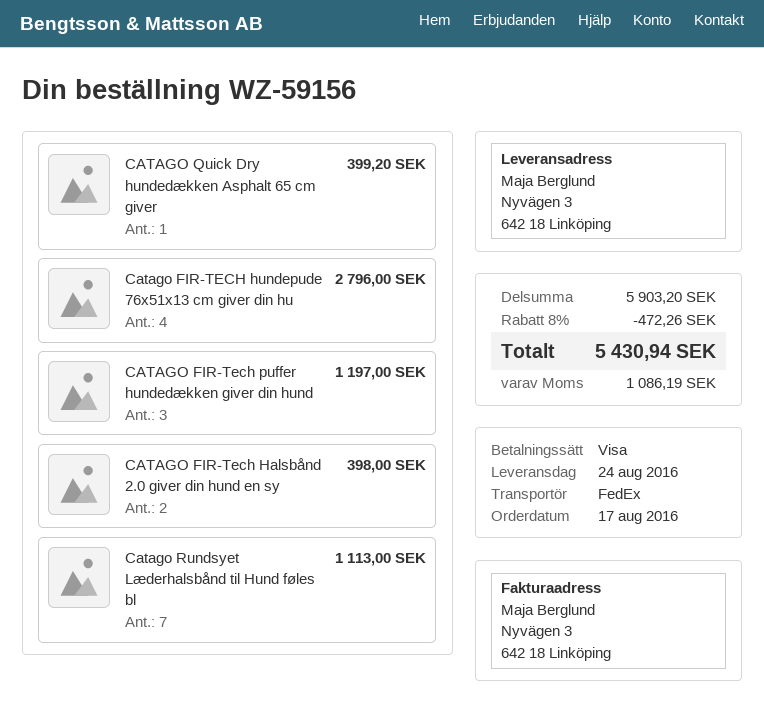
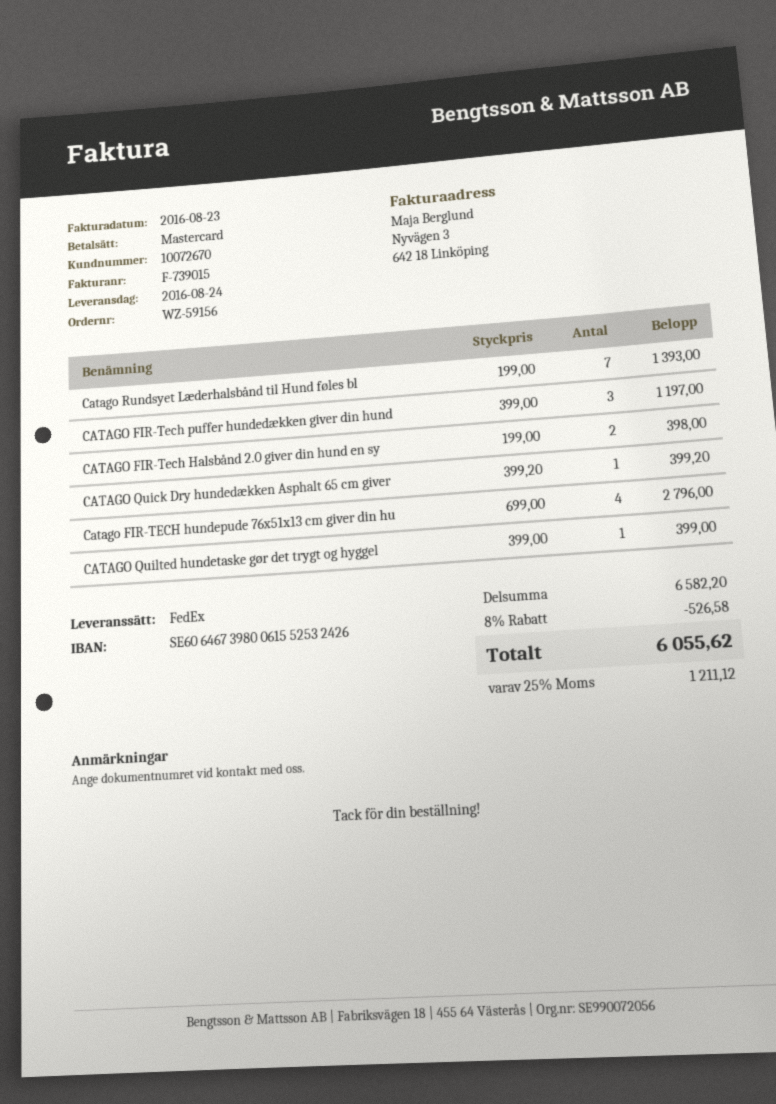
payment method: Visa -> Mastercard
Catago Rundsyet Læderhalsbånd til Hund føles bl: 7 for 1113.00 -> 7 for 1393.00
CATAGO Quilted hundetaske gør det trygt og hyggel: none -> 1 for 399.00
subtotal: 5903.20 -> 6582.20
discount: 8% = 472.26 -> 8% = 526.58
tax: 1086.19 -> 1211.12
total: 5430.94 -> 6055.62

